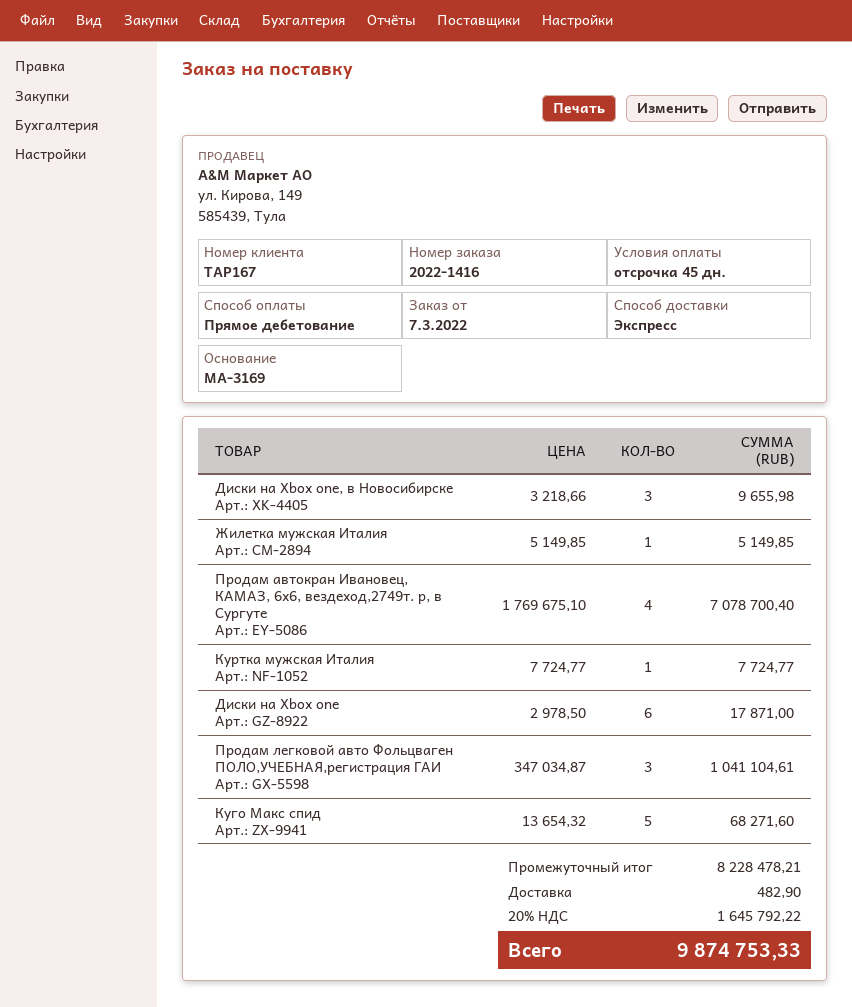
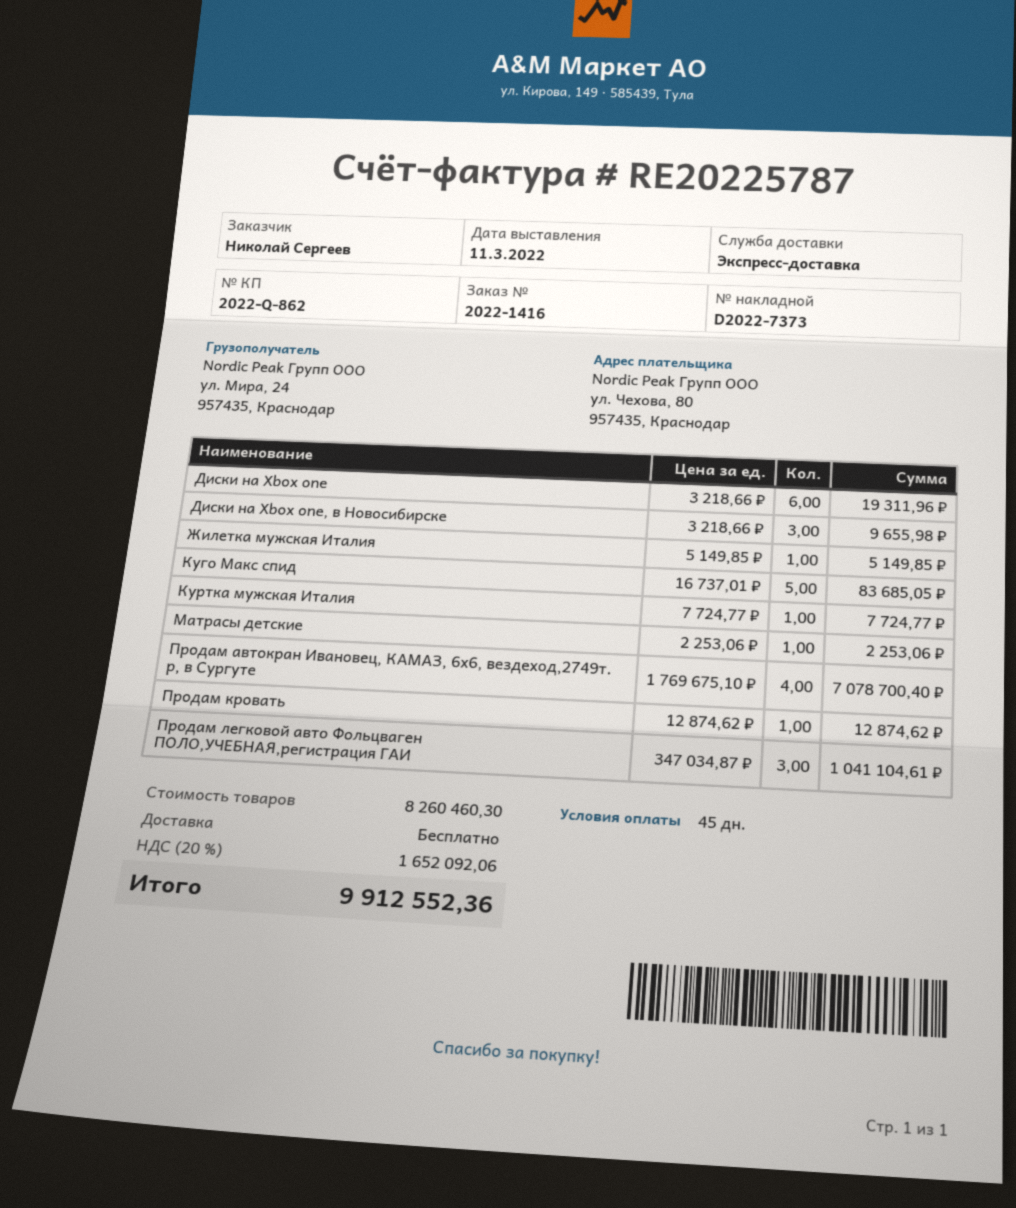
Диски на Xbox one: 6 x 2978.50 = 17871.00 -> 6 x 3218.66 = 19311.96
Куго Макс спид: 5 x 13654.32 = 68271.60 -> 5 x 16737.01 = 83685.05
Матрасы детские: none -> 1 x 2253.06 = 2253.06
Продам кровать: none -> 1 x 12874.62 = 12874.62
subtotal: 8228478.21 -> 8260460.30
shipping: 482.90 -> 0.00
tax: 20% = 1645792.22 -> 20% = 1652092.06
total: 9874753.33 -> 9912552.36

